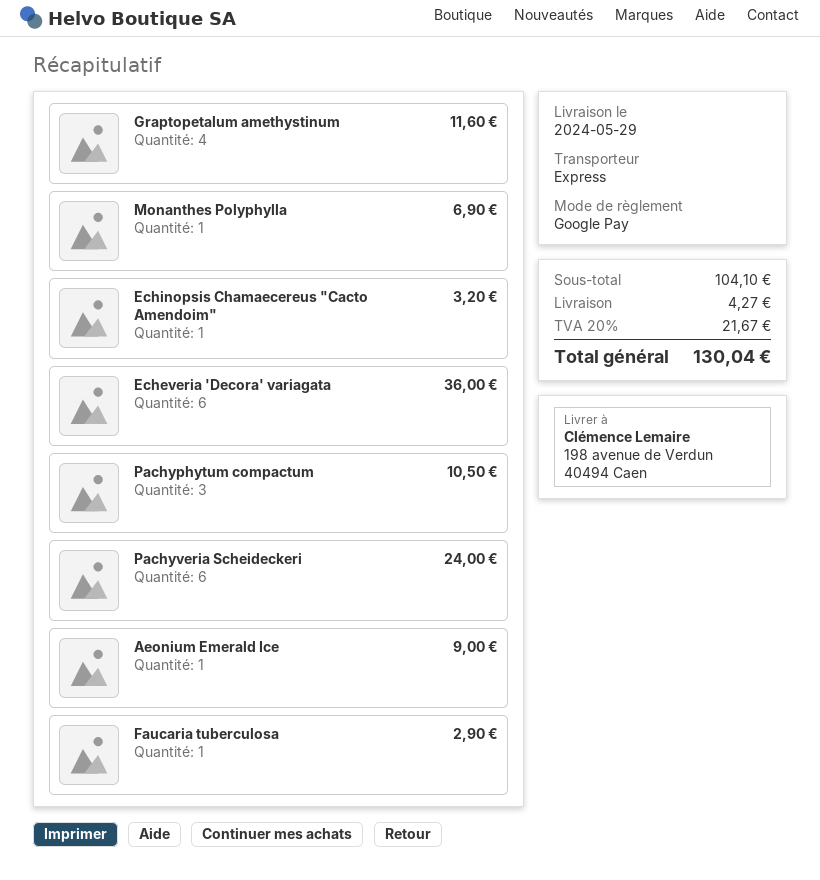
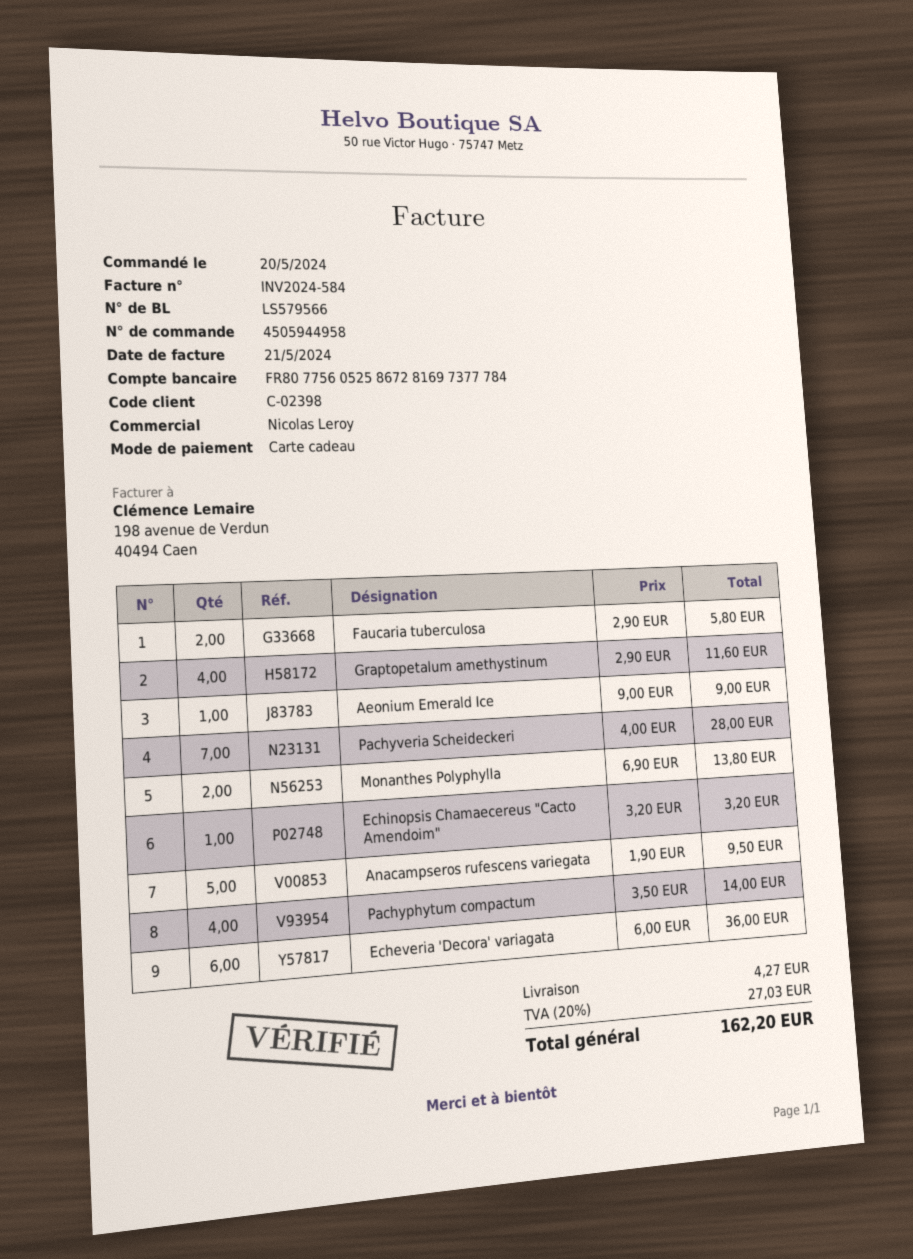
payment method: Google Pay -> gift card
Monanthes Polyphylla: 1 for 6.90 -> 2 for 13.80
Pachyphytum compactum: 3 for 10.50 -> 4 for 14.00
Pachyveria Scheideckeri: 6 for 24.00 -> 7 for 28.00
Faucaria tuberculosa: 1 for 2.90 -> 2 for 5.80
Anacampseros rufescens variegata: none -> 5 for 9.50
tax: 20% = 21.67 -> 20% = 27.03
total: 130.04 -> 162.20

